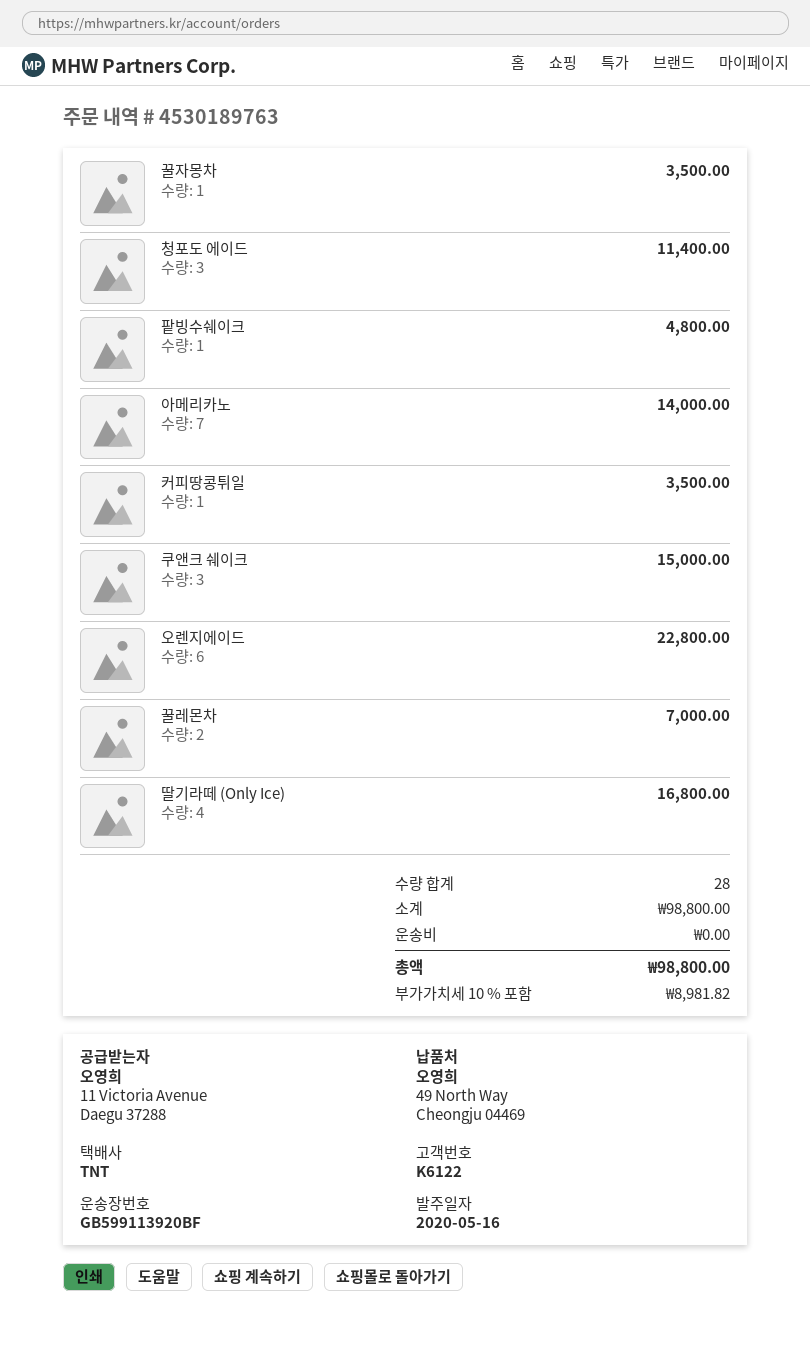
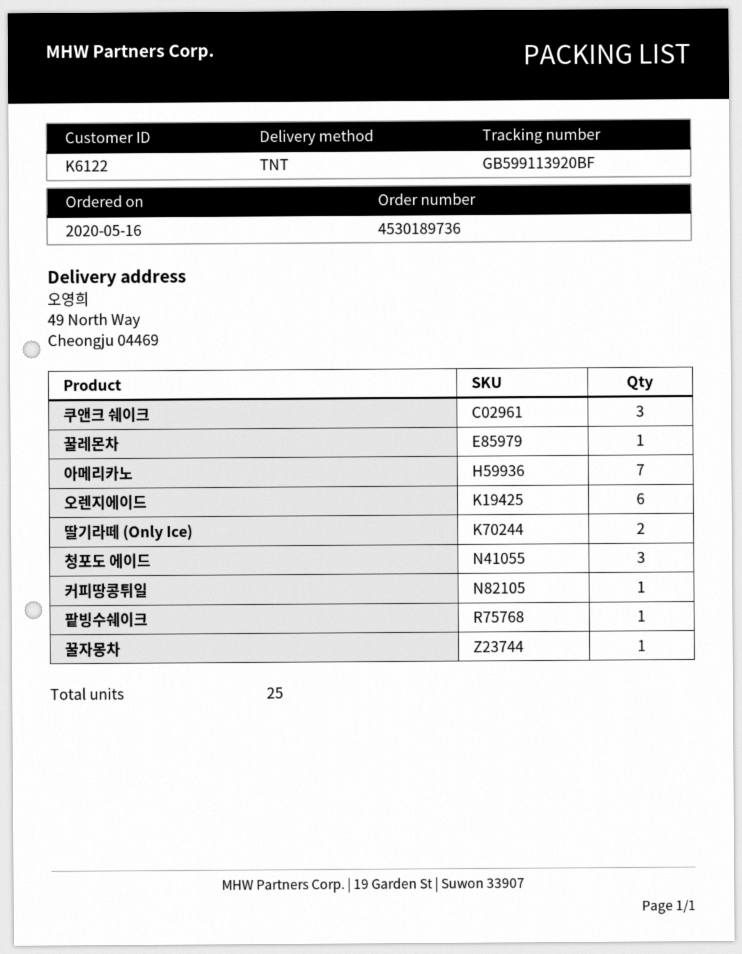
order number: 4530189763 -> 4530189736
꿀레몬차: 2 -> 1
딸기라떼 (Only Ice): 4 -> 2
total quantity: 28 -> 25

